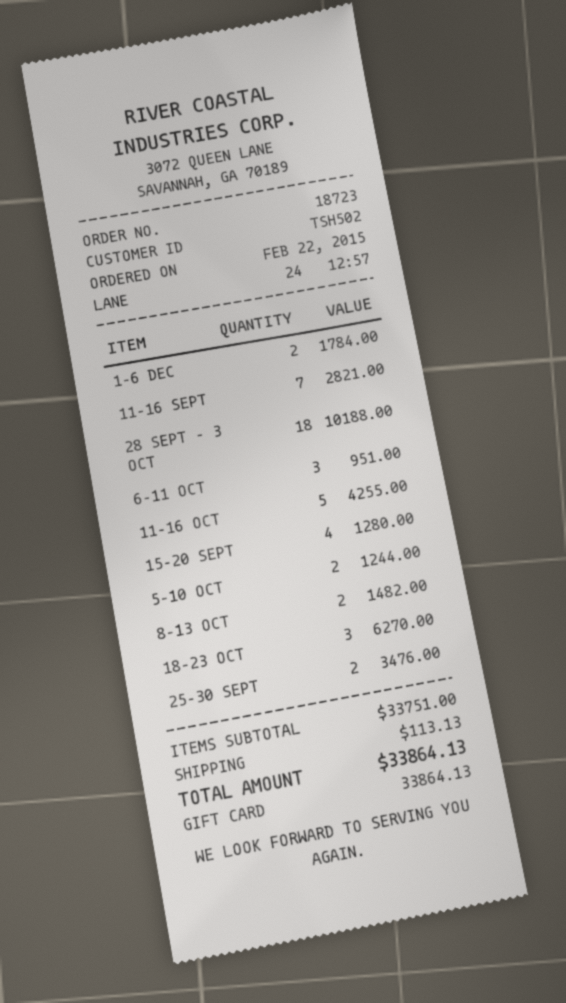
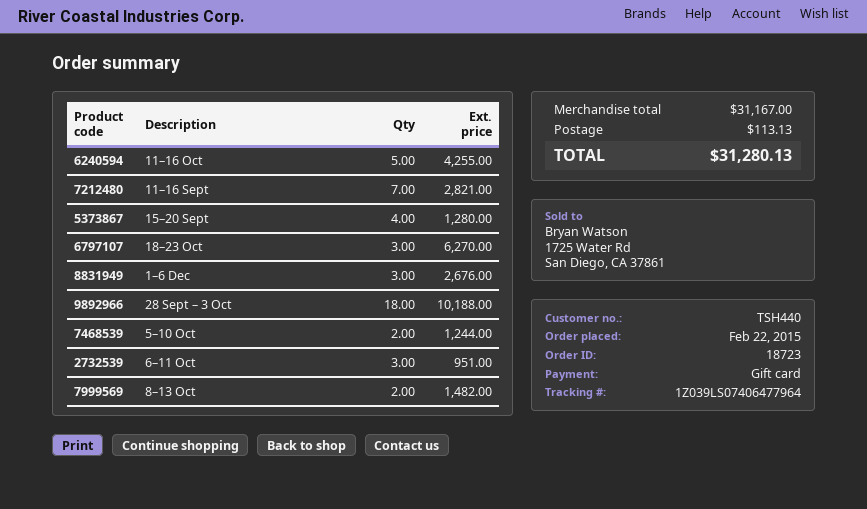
customer number: TSH502 -> TSH440
1–6 DEC: 2 for 1784.00 -> 3 for 2676.00
25–30 SEPT: 2 for 3476.00 -> none
subtotal: 33751.00 -> 31167.00
total: 33864.13 -> 31280.13

